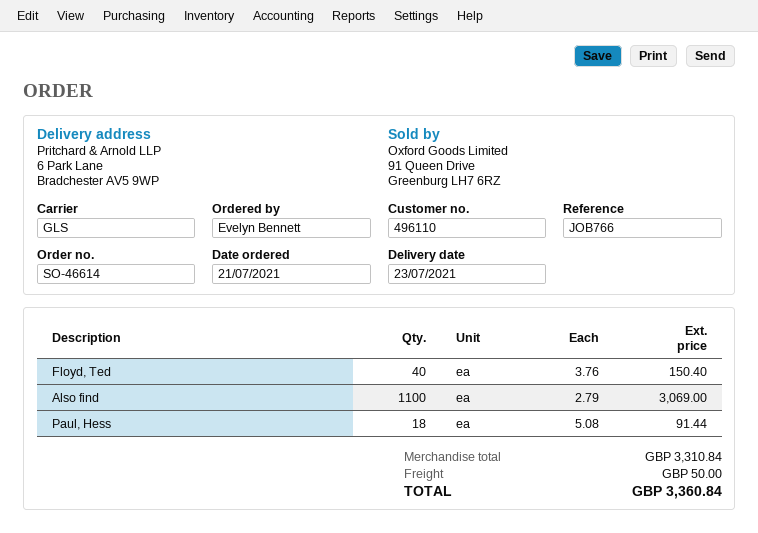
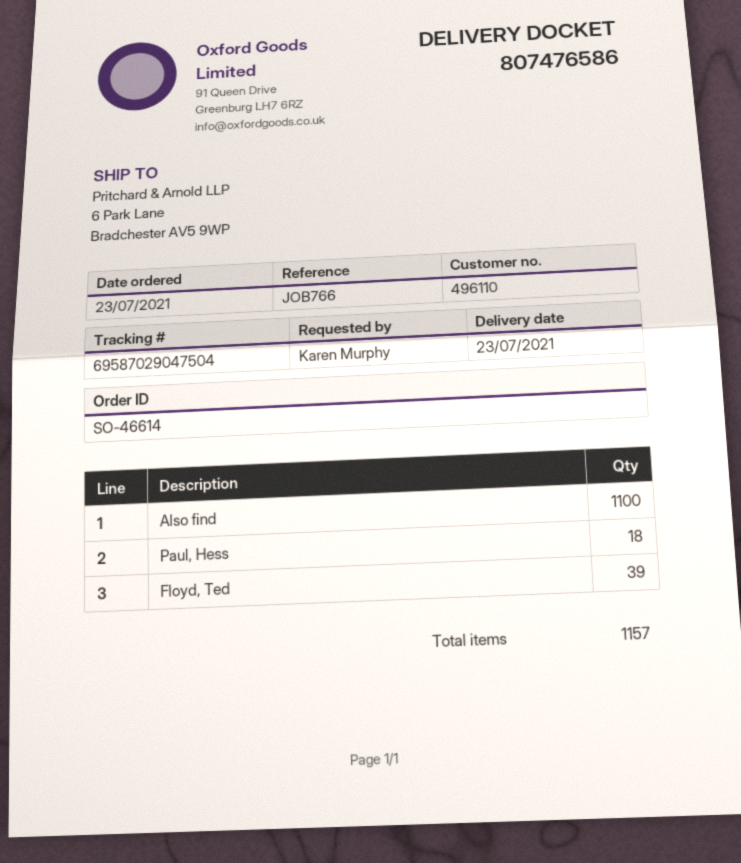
order date: 2021-07-21 -> 2021-07-23
ordered by: Evelyn Bennett -> Karen Murphy
Floyd, Ted: 40 -> 39

